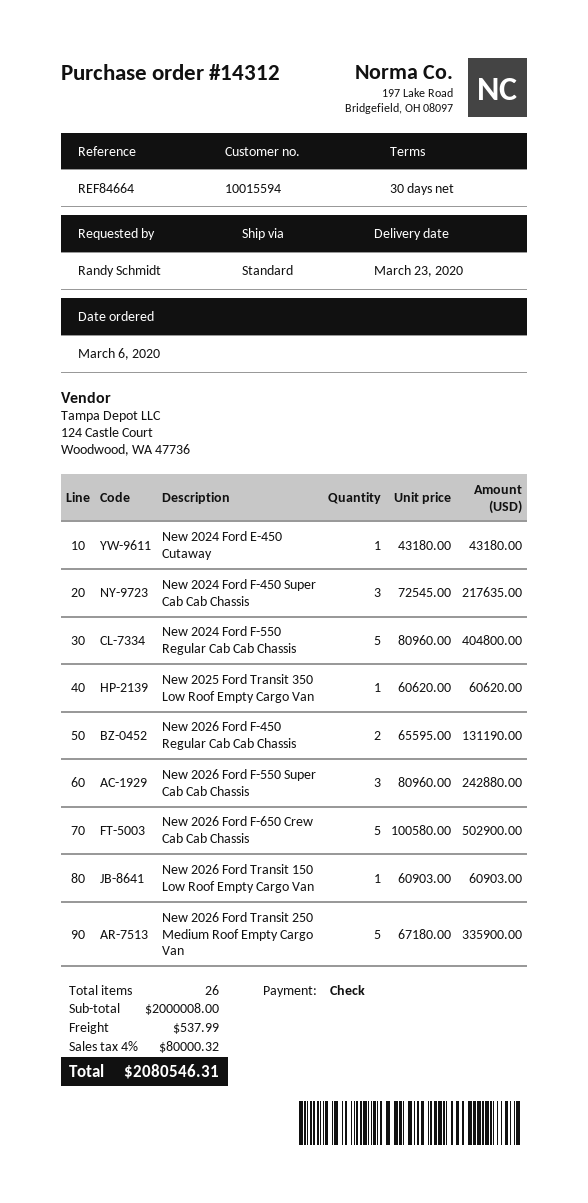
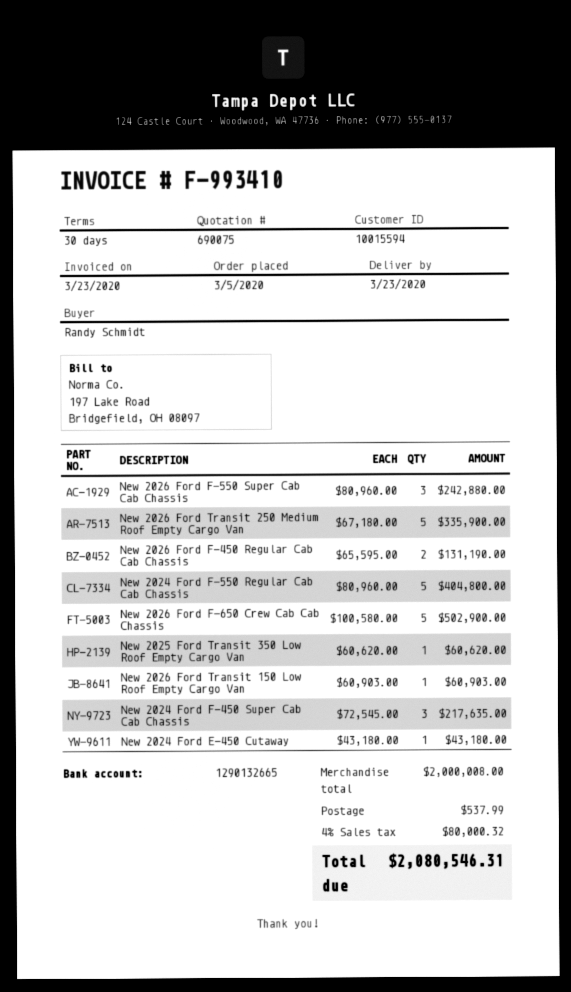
order date: 2020-03-06 -> 2020-03-05

